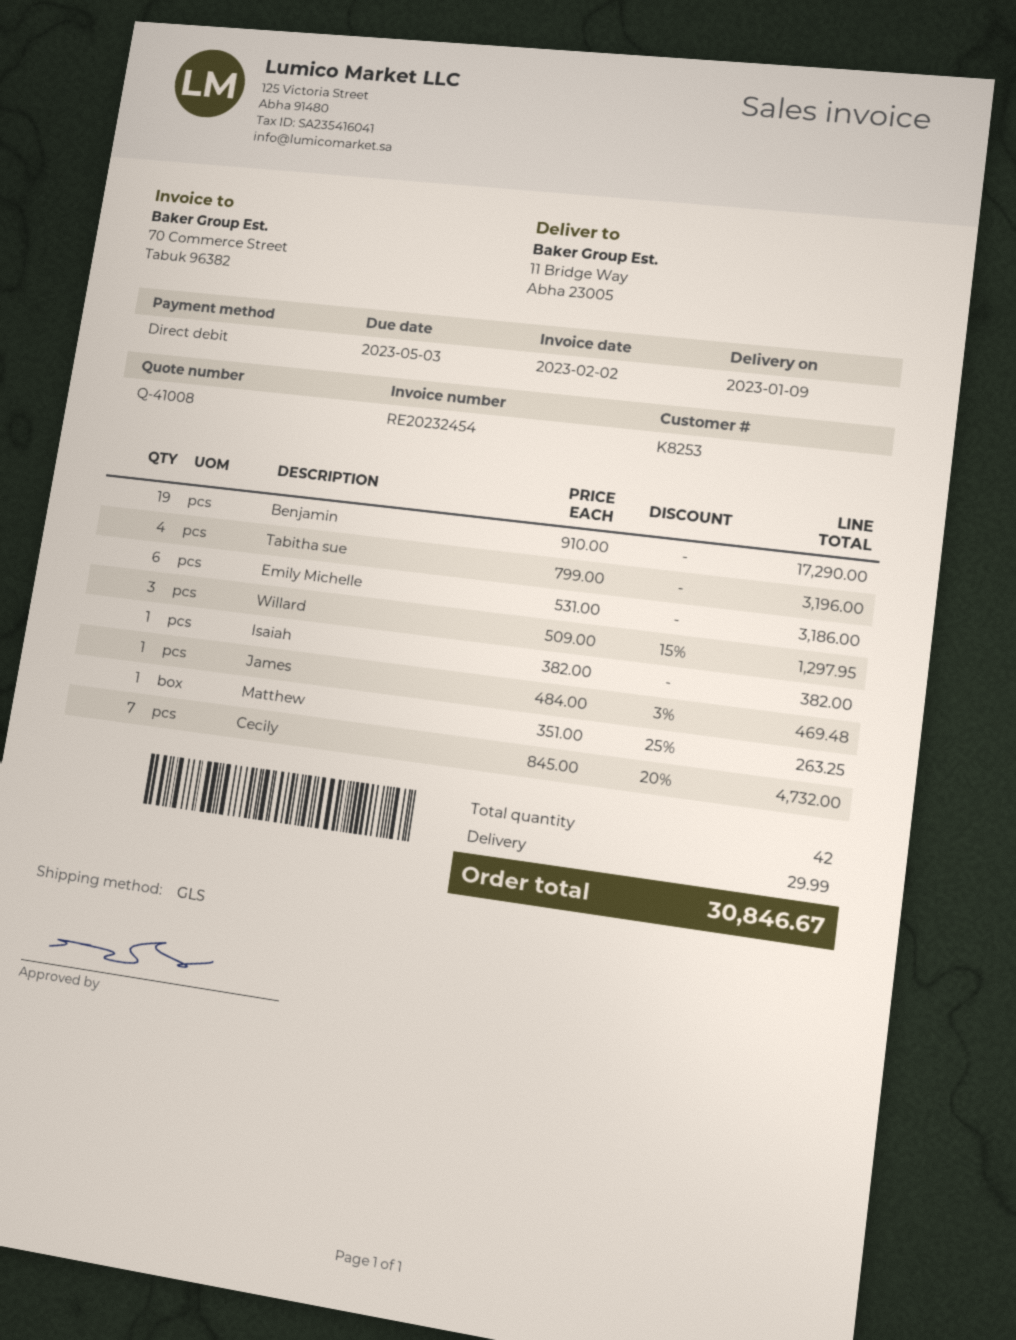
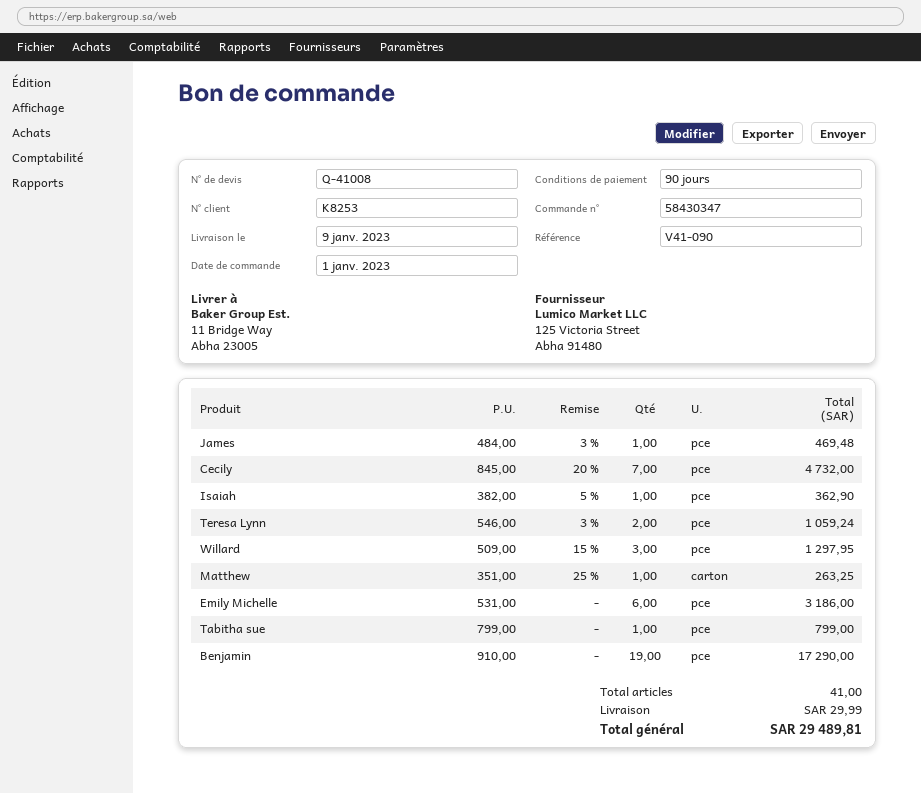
Tabitha sue: 4 x 799.00 = 3196.00 -> 1 x 799.00 = 799.00
Isaiah: 1 x 382.00 = 382.00 -> 1 x 382.00 - 5% = 362.90
Teresa Lynn: none -> 2 x 546.00 - 3% = 1059.24
total quantity: 42 -> 41
total: 30846.67 -> 29489.81

